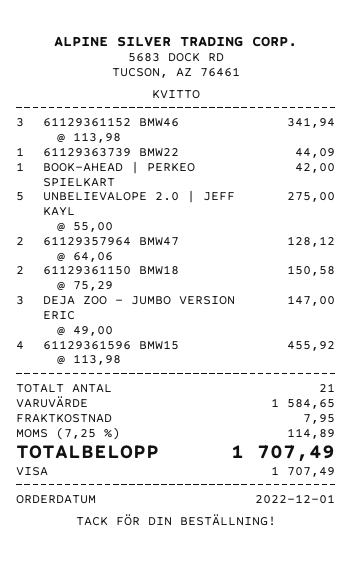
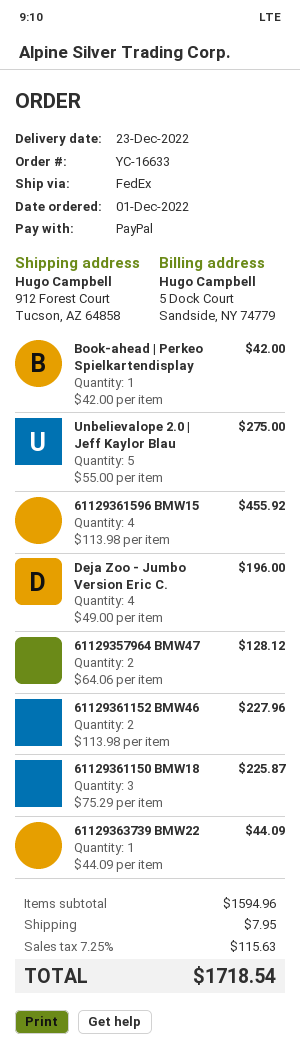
payment method: Visa -> PayPal
61129361152 BMW46: 3 x 113.98 = 341.94 -> 2 x 113.98 = 227.96
61129361150 BMW18: 2 x 75.29 = 150.58 -> 3 x 75.29 = 225.87
DEJA ZOO - JUMBO VERSION ERIC: 3 x 49.00 = 147.00 -> 4 x 49.00 = 196.00
subtotal: 1584.65 -> 1594.96
tax: 7.25% = 114.89 -> 7.25% = 115.63
total: 1707.49 -> 1718.54

